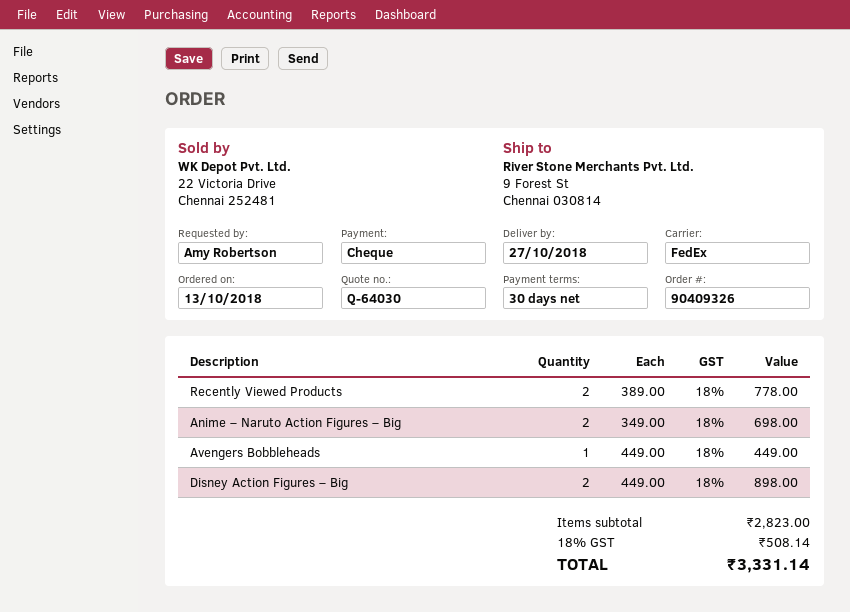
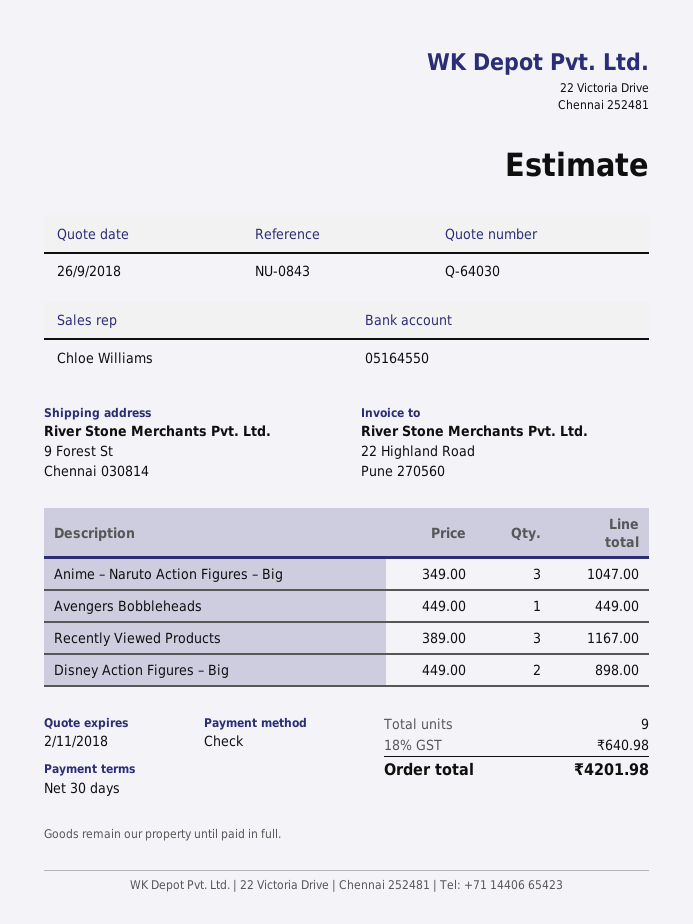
Recently Viewed Products: 2 x 389.00 = 778.00 -> 3 x 389.00 = 1167.00
Anime – Naruto Action Figures – Big: 2 x 349.00 = 698.00 -> 3 x 349.00 = 1047.00
tax: 18% = 508.14 -> 18% = 640.98
total: 3331.14 -> 4201.98

